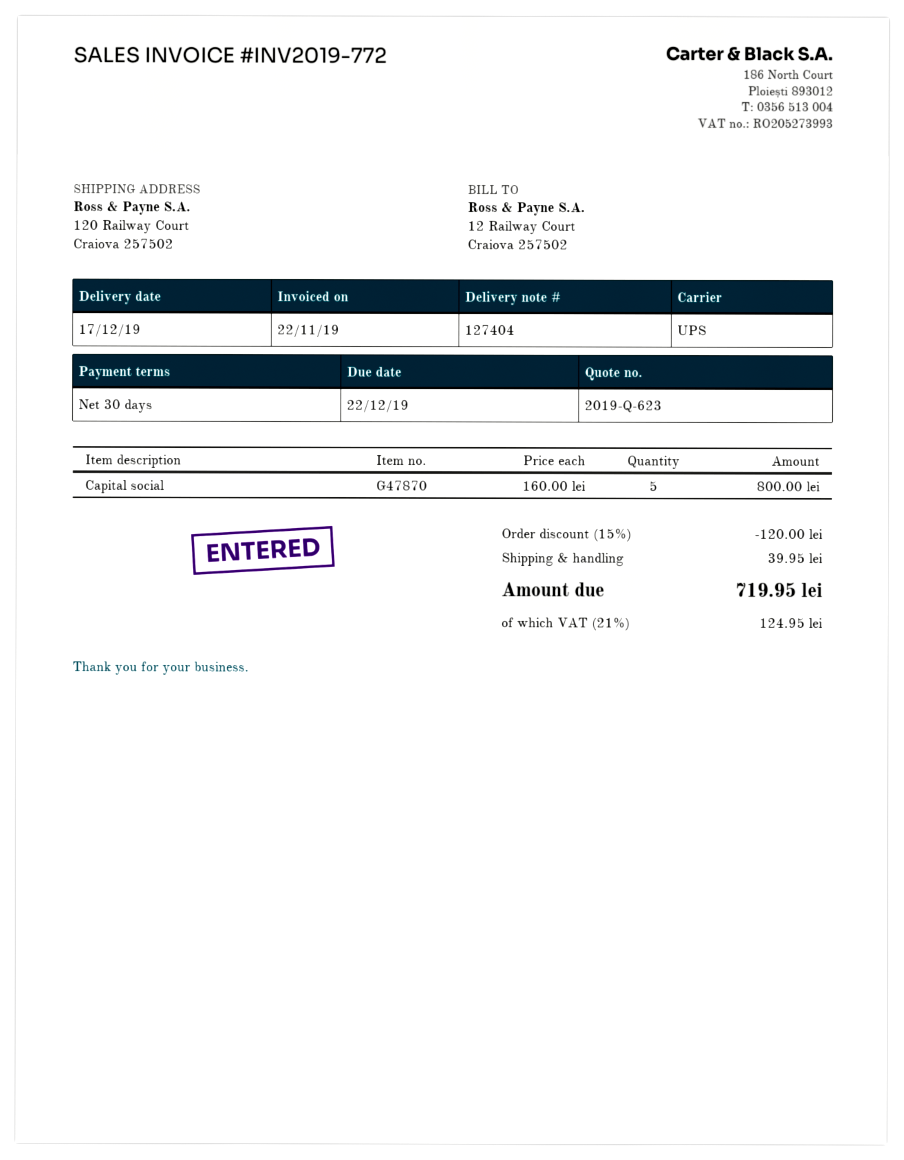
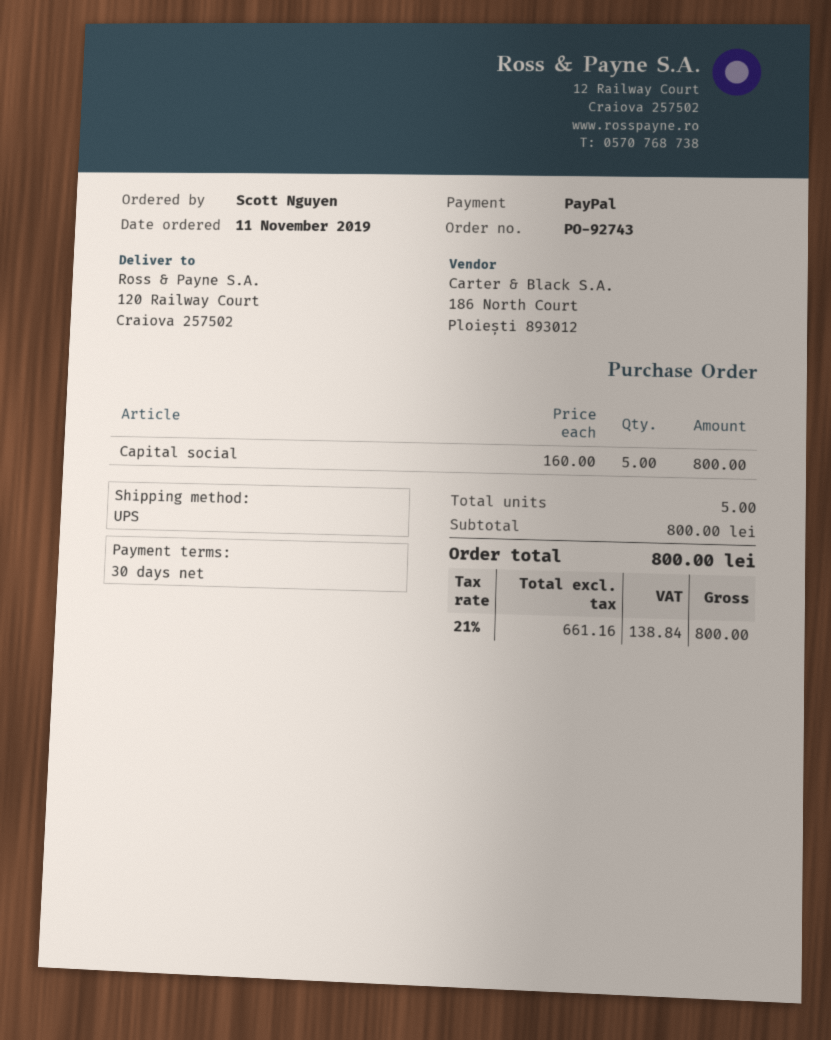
discount: 15% = 120.00 -> none
shipping: 39.95 -> none
tax: 21% = 124.95 -> 21% = 138.84
total: 719.95 -> 800.00

